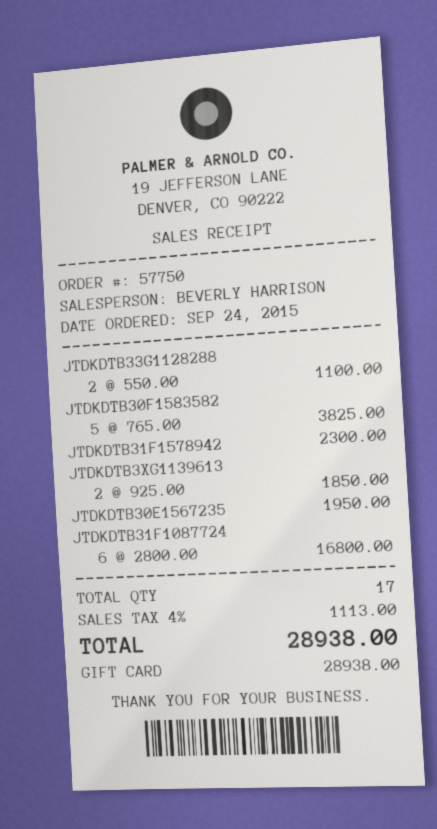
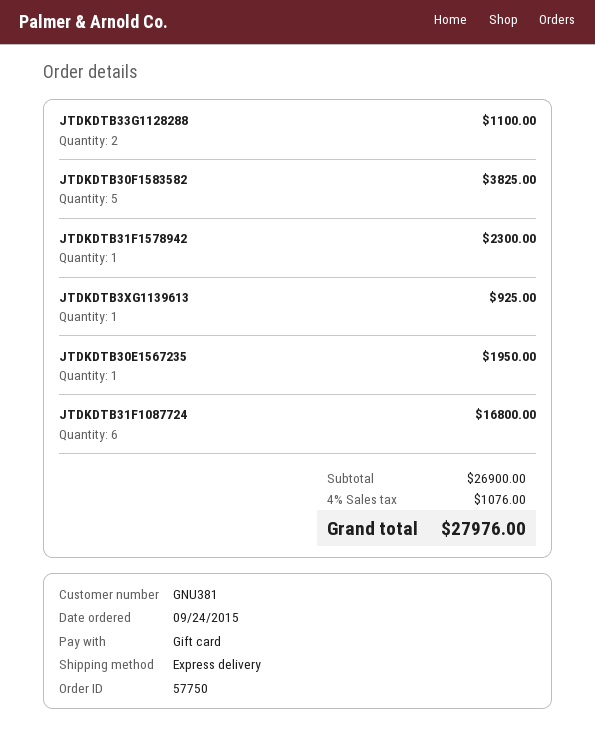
JTDKDTB3XG1139613: 2 for 1850.00 -> 1 for 925.00
tax: 4% = 1113.00 -> 4% = 1076.00
total: 28938.00 -> 27976.00

